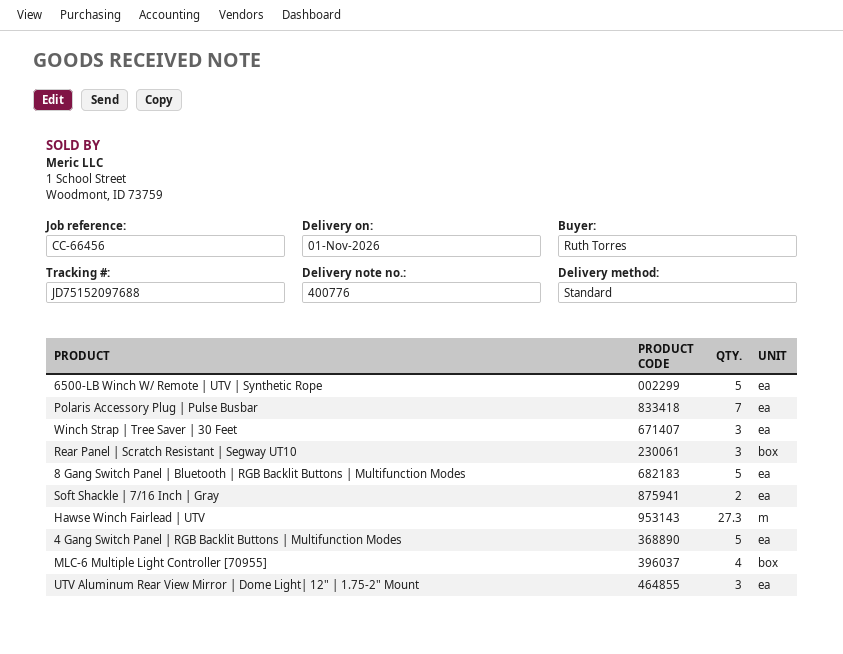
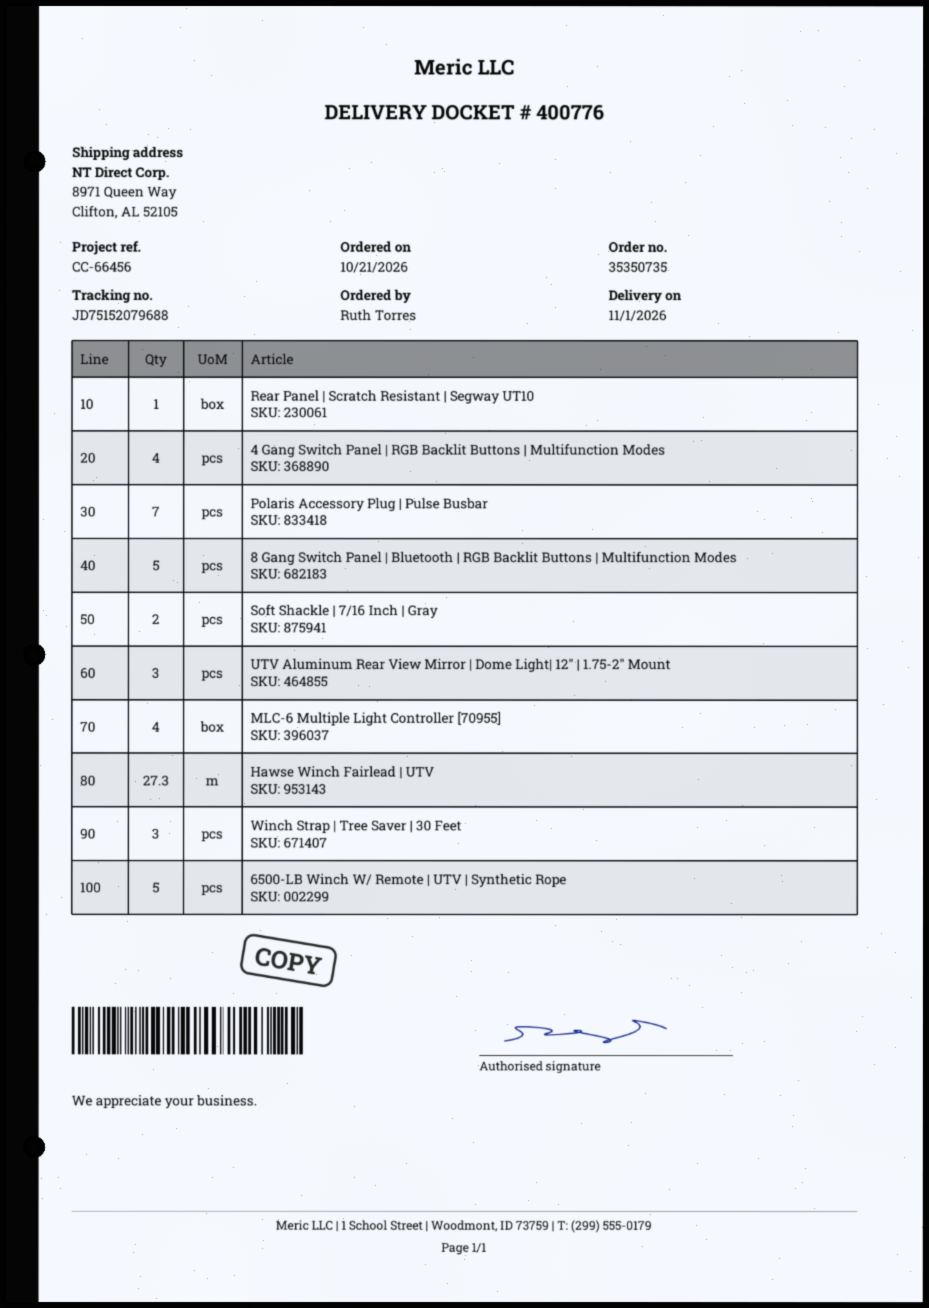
tracking number: JD75152097688 -> JD75152079688
Rear Panel | Scratch Resistant | Segway UT10: 3 -> 1
4 Gang Switch Panel | RGB Backlit Buttons | Multifunction Modes: 5 -> 4

